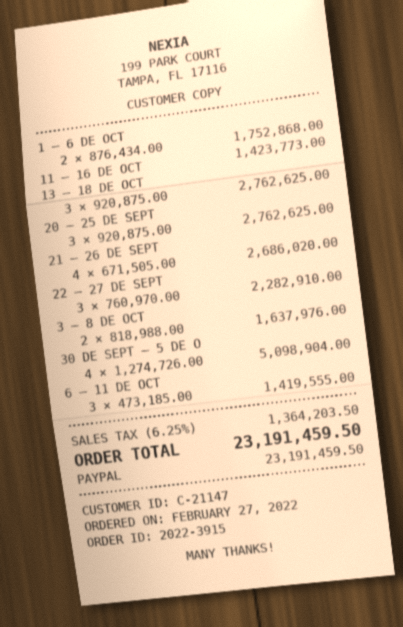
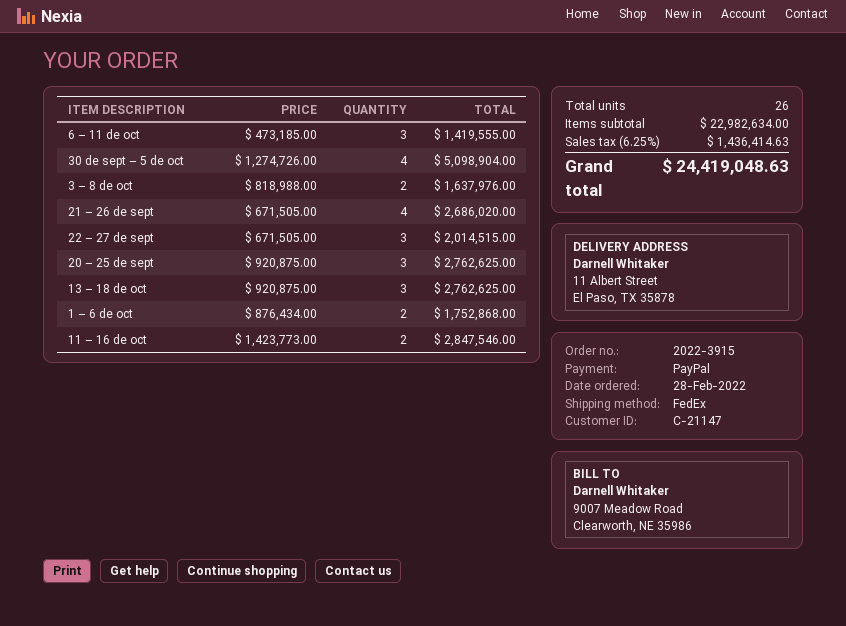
order date: 2022-02-27 -> 2022-02-28
11 – 16 DE OCT: 1 x 1423773.00 = 1423773.00 -> 2 x 1423773.00 = 2847546.00
22 – 27 DE SEPT: 3 x 760970.00 = 2282910.00 -> 3 x 671505.00 = 2014515.00
tax: 6.25% = 1364203.50 -> 6.25% = 1436414.63
total: 23191459.50 -> 24419048.63

